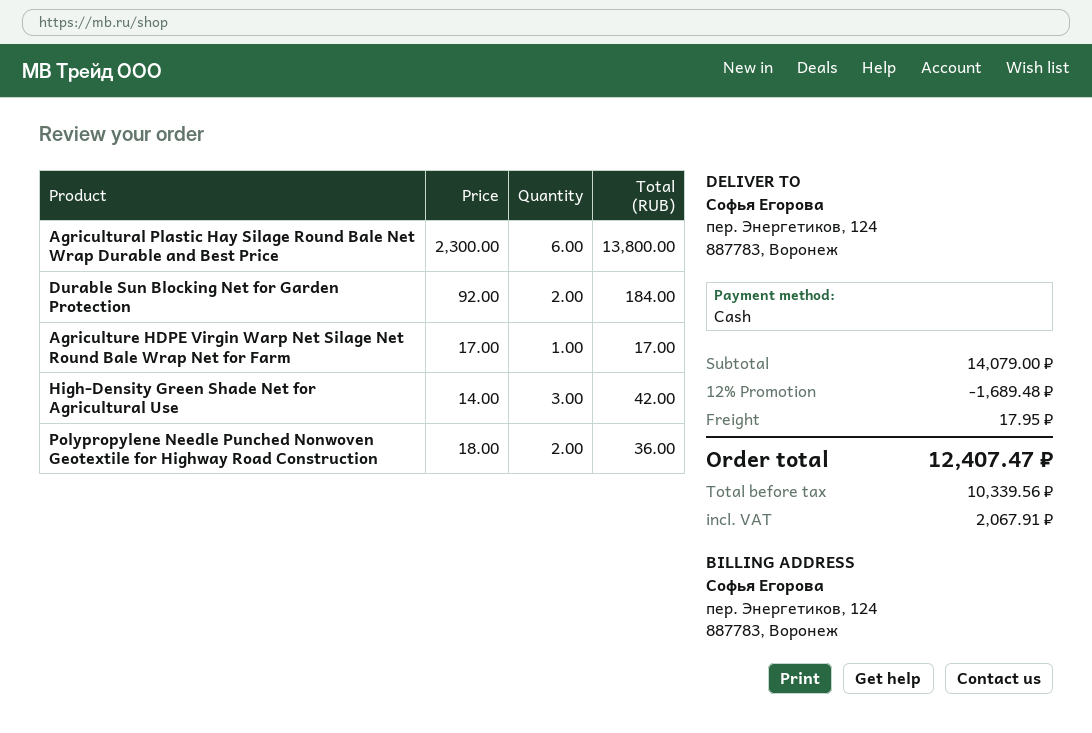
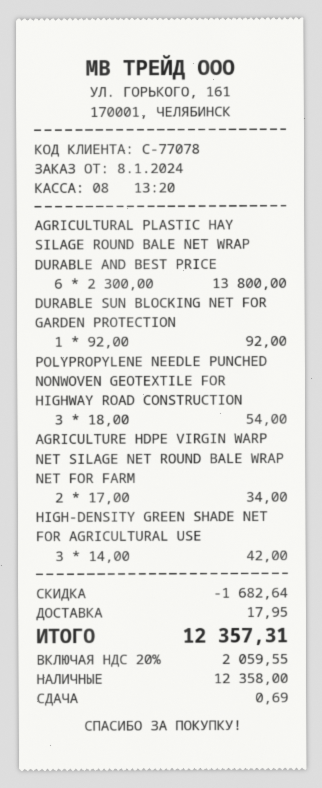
Durable Sun Blocking Net for Garden Protection: 2 x 92.00 = 184.00 -> 1 x 92.00 = 92.00
Agriculture HDPE Virgin Warp Net Silage Net Round Bale Wrap Net for Farm: 1 x 17.00 = 17.00 -> 2 x 17.00 = 34.00
Polypropylene Needle Punched Nonwoven Geotextile for Highway Road Construction: 2 x 18.00 = 36.00 -> 3 x 18.00 = 54.00
discount: 1689.48 -> 1682.64
tax: 2067.91 -> 2059.55
total: 12407.47 -> 12357.31

